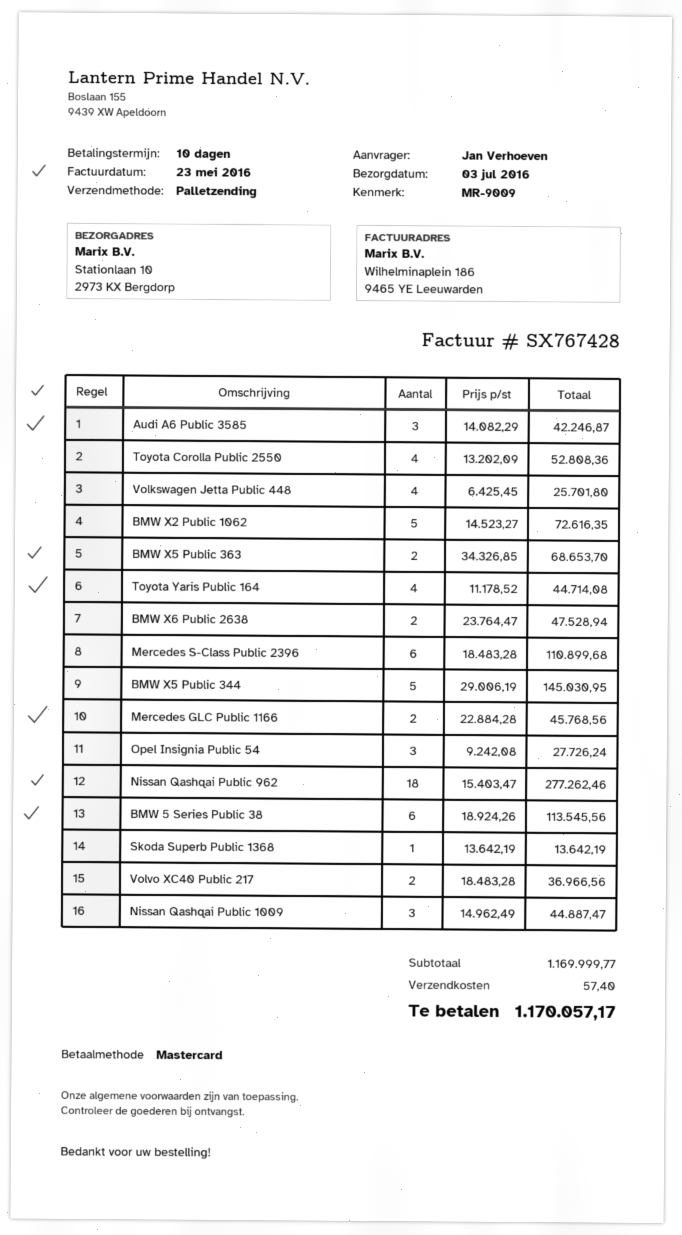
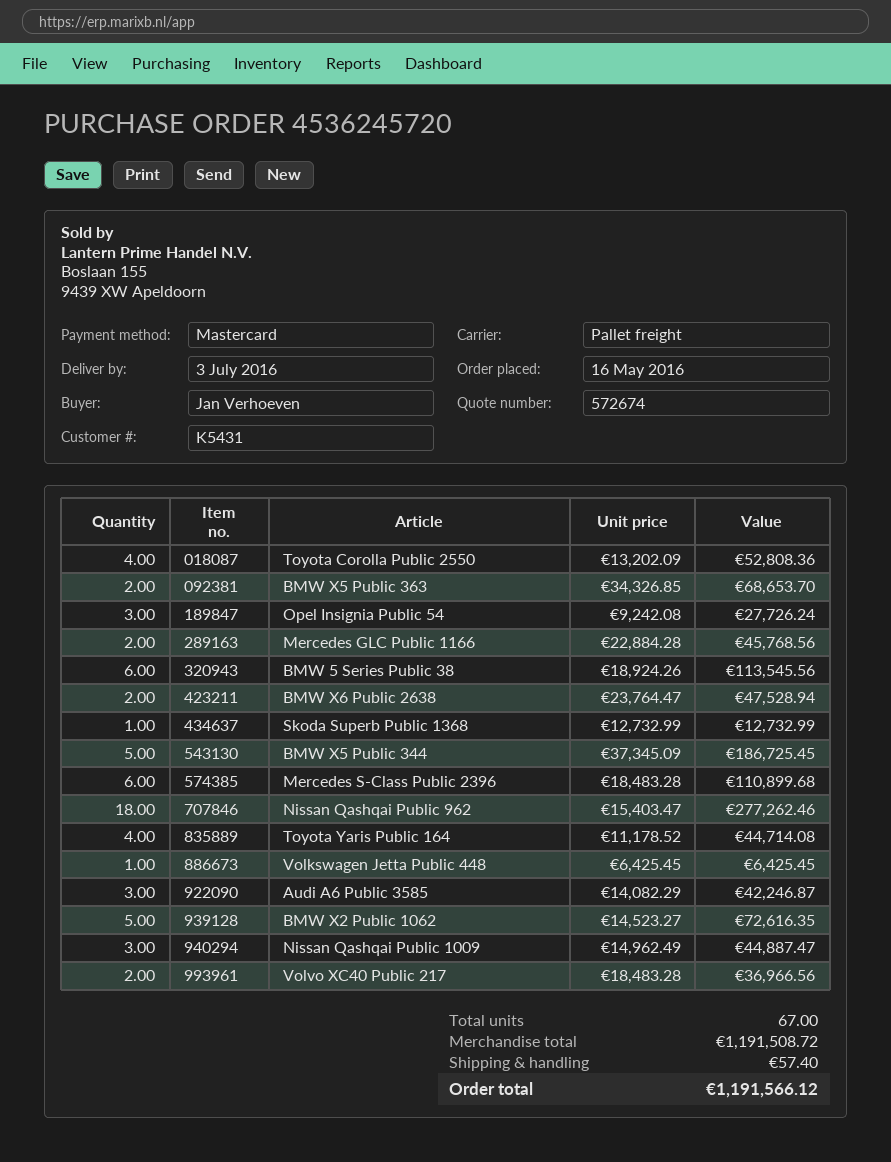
Volkswagen Jetta Public 448: 4 x 6425.45 = 25701.80 -> 1 x 6425.45 = 6425.45
BMW X5 Public 344: 5 x 29006.19 = 145030.95 -> 5 x 37345.09 = 186725.45
Skoda Superb Public 1368: 1 x 13642.19 = 13642.19 -> 1 x 12732.99 = 12732.99
subtotal: 1169999.77 -> 1191508.72
total: 1170057.17 -> 1191566.12

